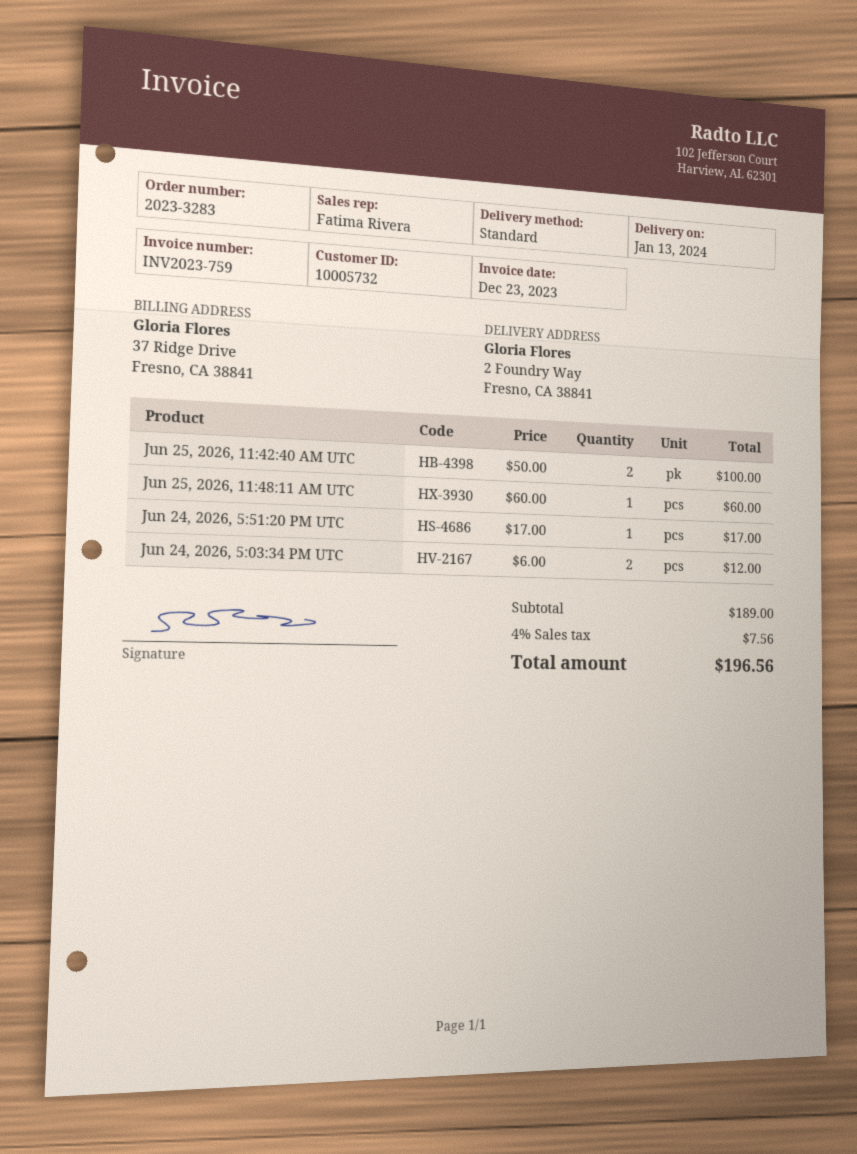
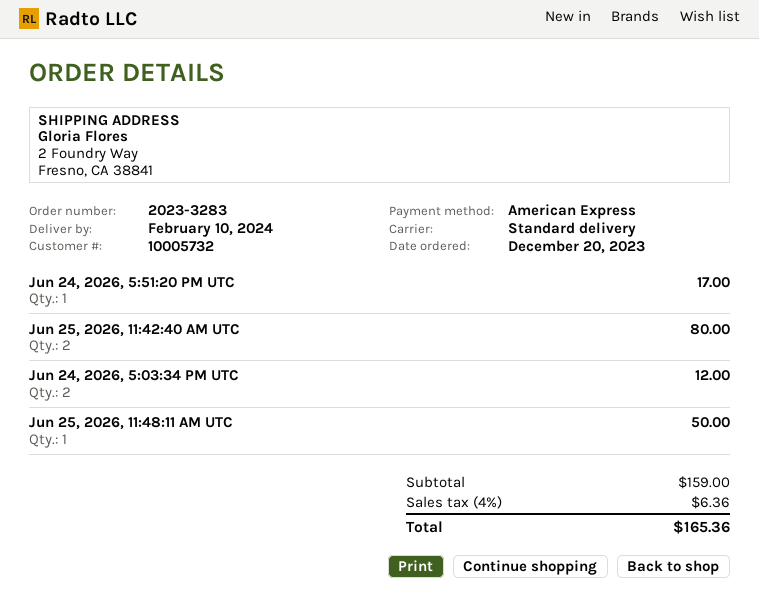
delivery date: 2024-01-13 -> 2024-02-10
Jun 25, 2026, 11:42:40 AM UTC: 2 for 100.00 -> 2 for 80.00
Jun 25, 2026, 11:48:11 AM UTC: 1 for 60.00 -> 1 for 50.00
subtotal: 189.00 -> 159.00
tax: 4% = 7.56 -> 4% = 6.36
total: 196.56 -> 165.36

